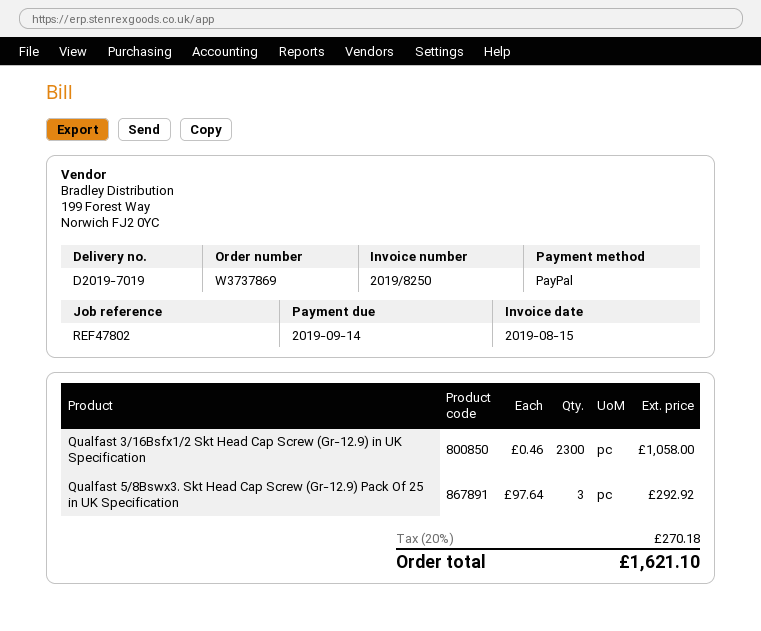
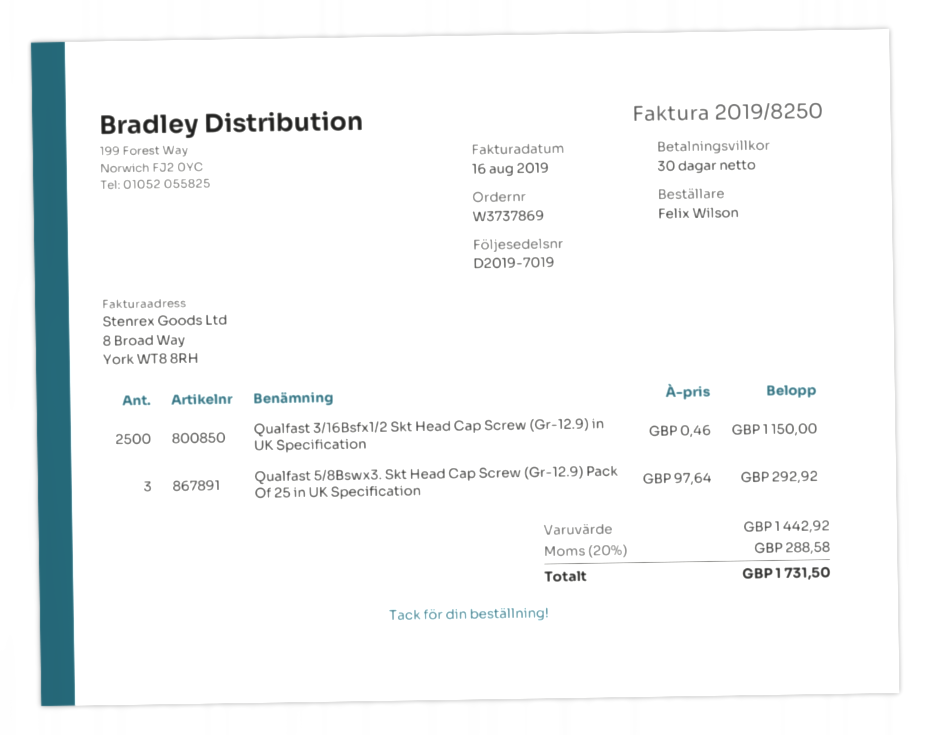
invoice date: 2019-08-15 -> 2019-08-16
Qualfast 3/16Bsfx1/2 Skt Head Cap Screw (Gr-12.9) in UK Specification: 2300 x 0.46 = 1058.00 -> 2500 x 0.46 = 1150.00
tax: 20% = 270.18 -> 20% = 288.58
total: 1621.10 -> 1731.50

